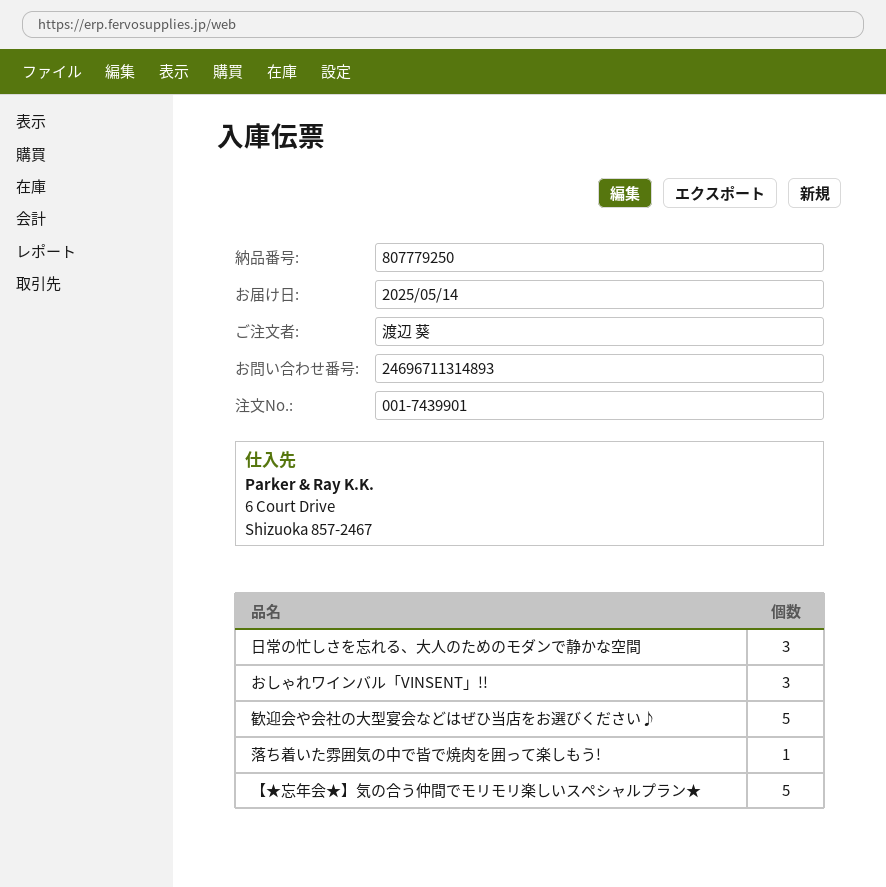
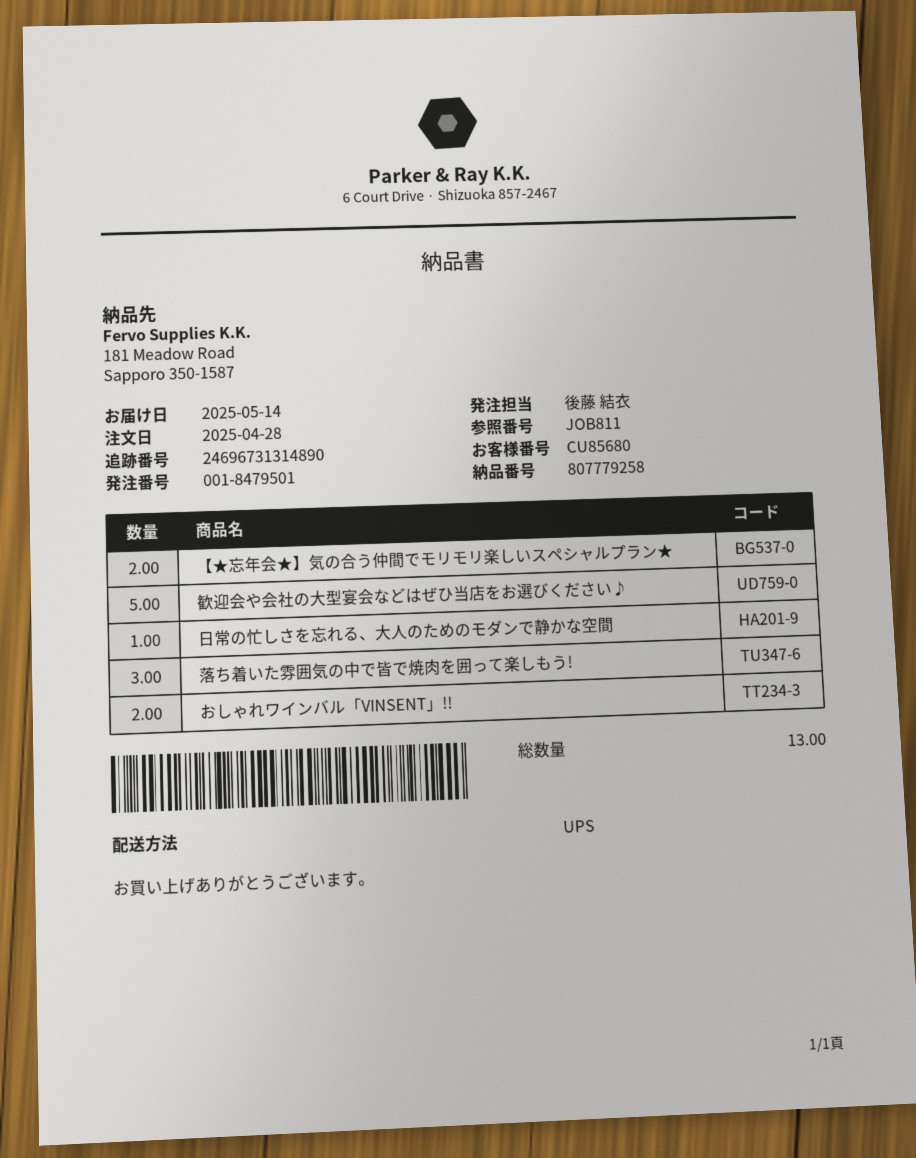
order number: 001-7439901 -> 001-8479501
delivery note number: 807779250 -> 807779258
ordered by: 渡辺 葵 -> 後藤 結衣
tracking number: 24696711314893 -> 24696731314890
日常の忙しさを忘れる、大人のためのモダンで静かな空間: 3 -> 1
おしゃれワインバル「VINSENT」!!: 3 -> 2
落ち着いた雰囲気の中で皆で焼肉を囲って楽しもう!: 1 -> 3
【★忘年会★】気の合う仲間でモリモリ楽しいスペシャルプラン★: 5 -> 2

